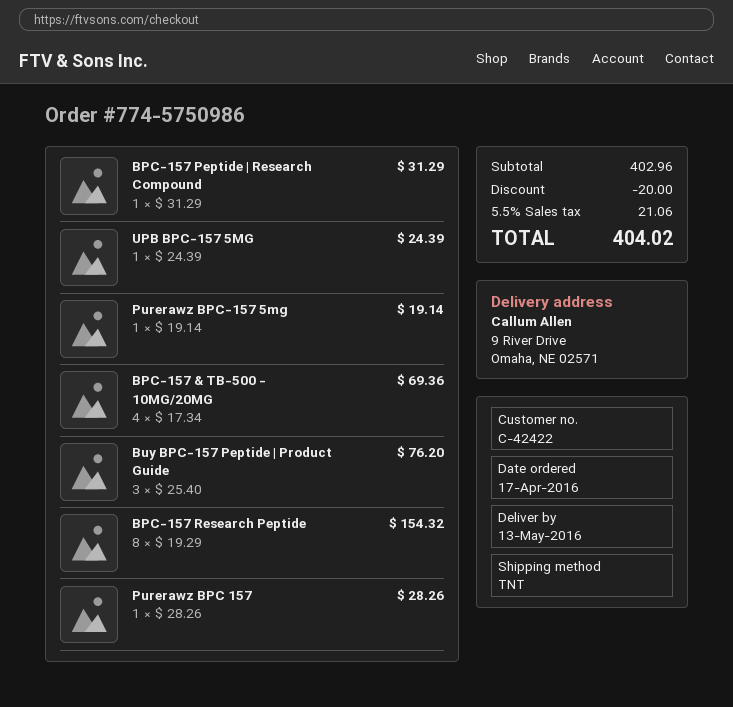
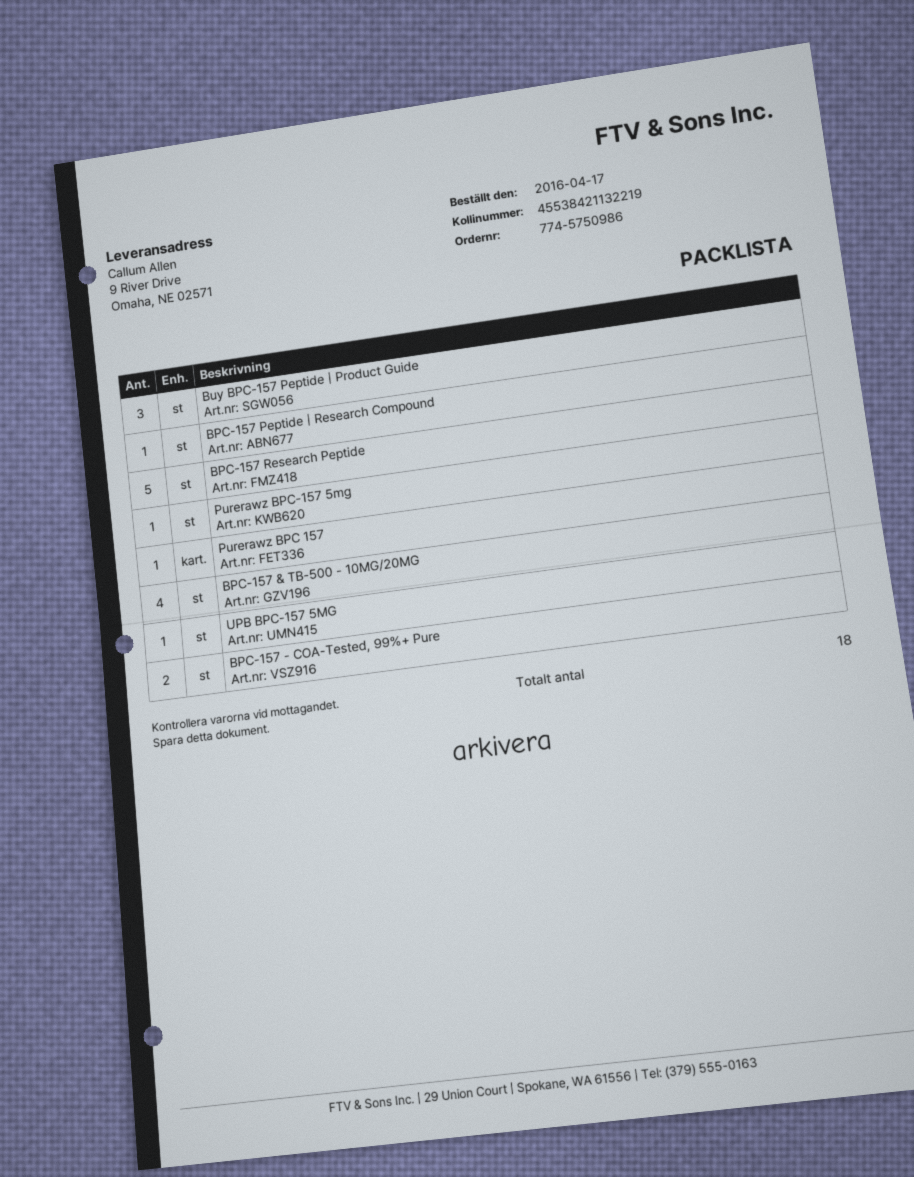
BPC-157 Research Peptide: 8 -> 5
BPC-157 - COA-Tested, 99%+ Pure: none -> 2

